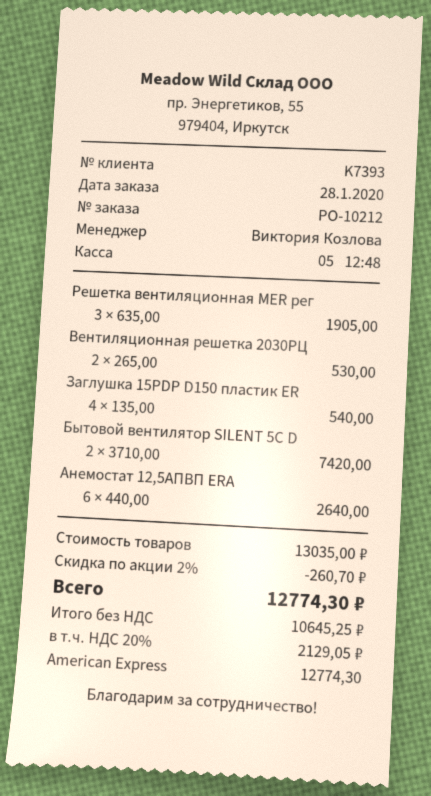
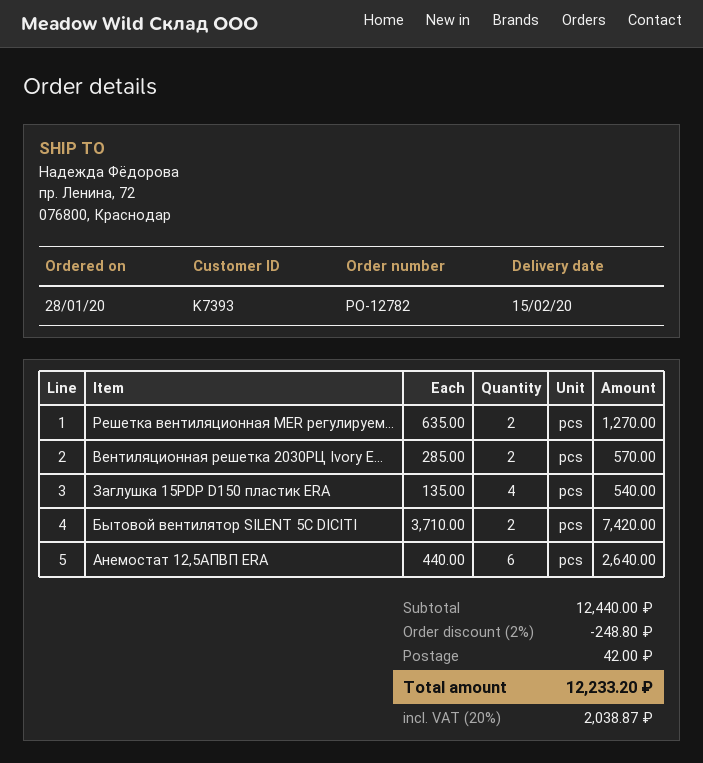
order number: PO-10212 -> PO-12782
Решетка вентиляционная MER рег: 3 x 635.00 = 1905.00 -> 2 x 635.00 = 1270.00
Вентиляционная решетка 2030РЦ: 2 x 265.00 = 530.00 -> 2 x 285.00 = 570.00
subtotal: 13035.00 -> 12440.00
discount: 2% = 260.70 -> 2% = 248.80
shipping: none -> 42.00
tax: 20% = 2129.05 -> 20% = 2038.87
total: 12774.30 -> 12233.20

